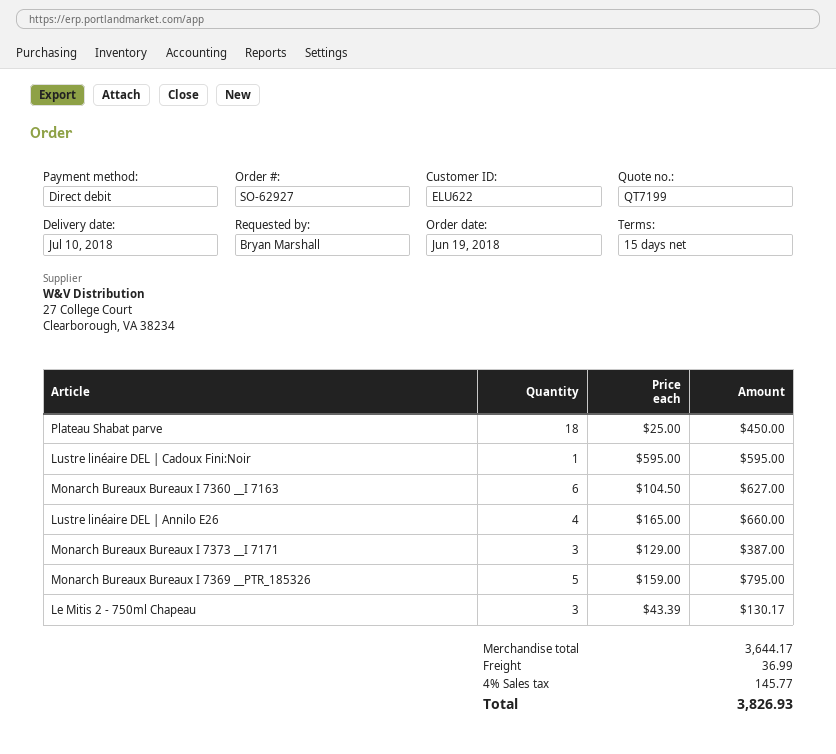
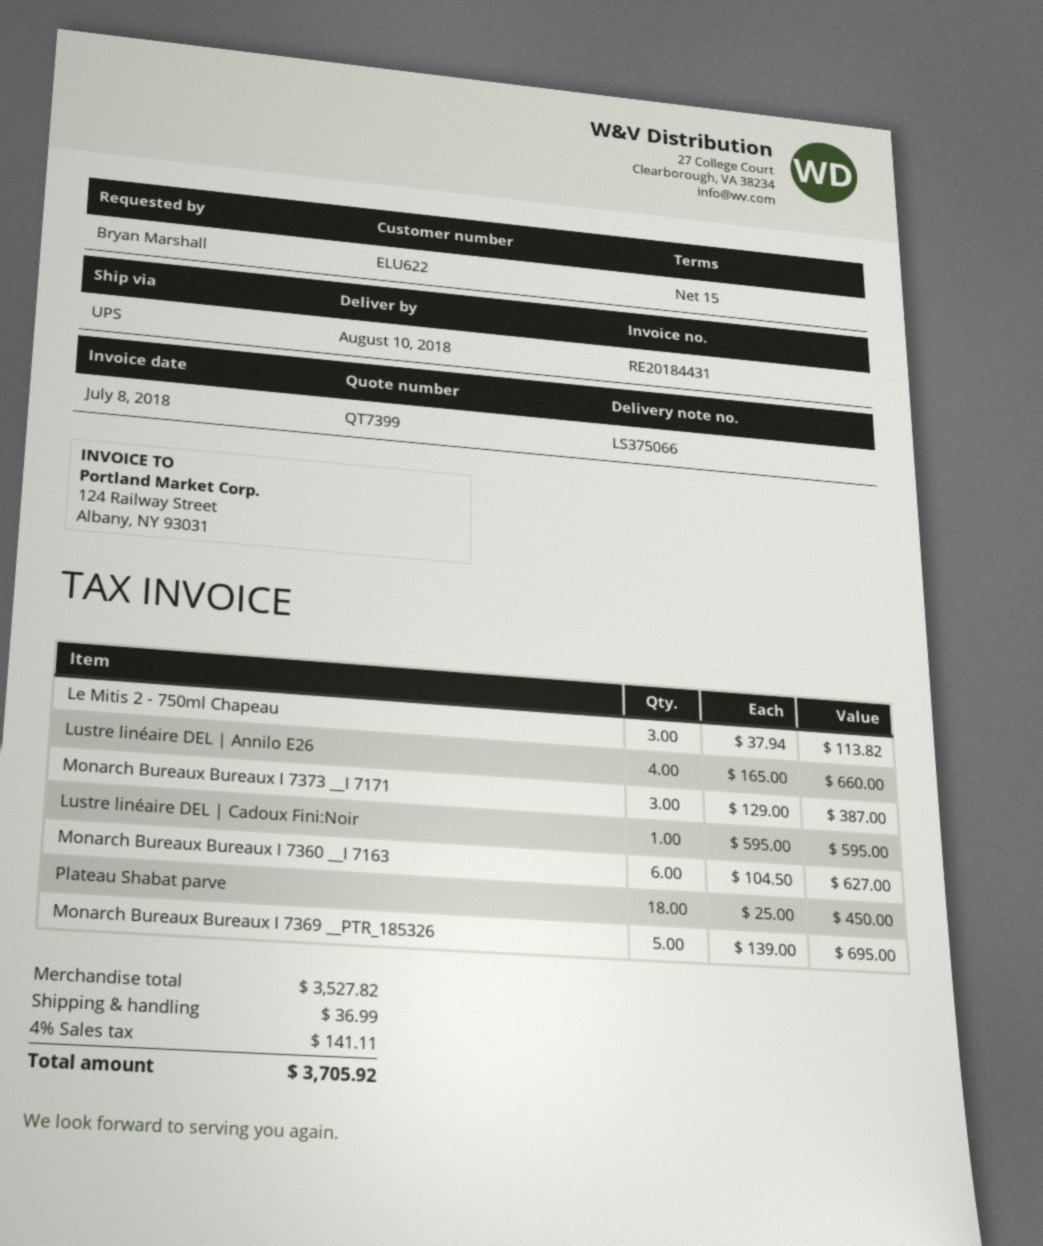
quote number: QT7199 -> QT7399
delivery date: 2018-07-10 -> 2018-08-10
Monarch Bureaux Bureaux I 7369 __PTR_185326: 5 x 159.00 = 795.00 -> 5 x 139.00 = 695.00
Le Mitis 2 - 750ml Chapeau: 3 x 43.39 = 130.17 -> 3 x 37.94 = 113.82
subtotal: 3644.17 -> 3527.82
tax: 4% = 145.77 -> 4% = 141.11
total: 3826.93 -> 3705.92

